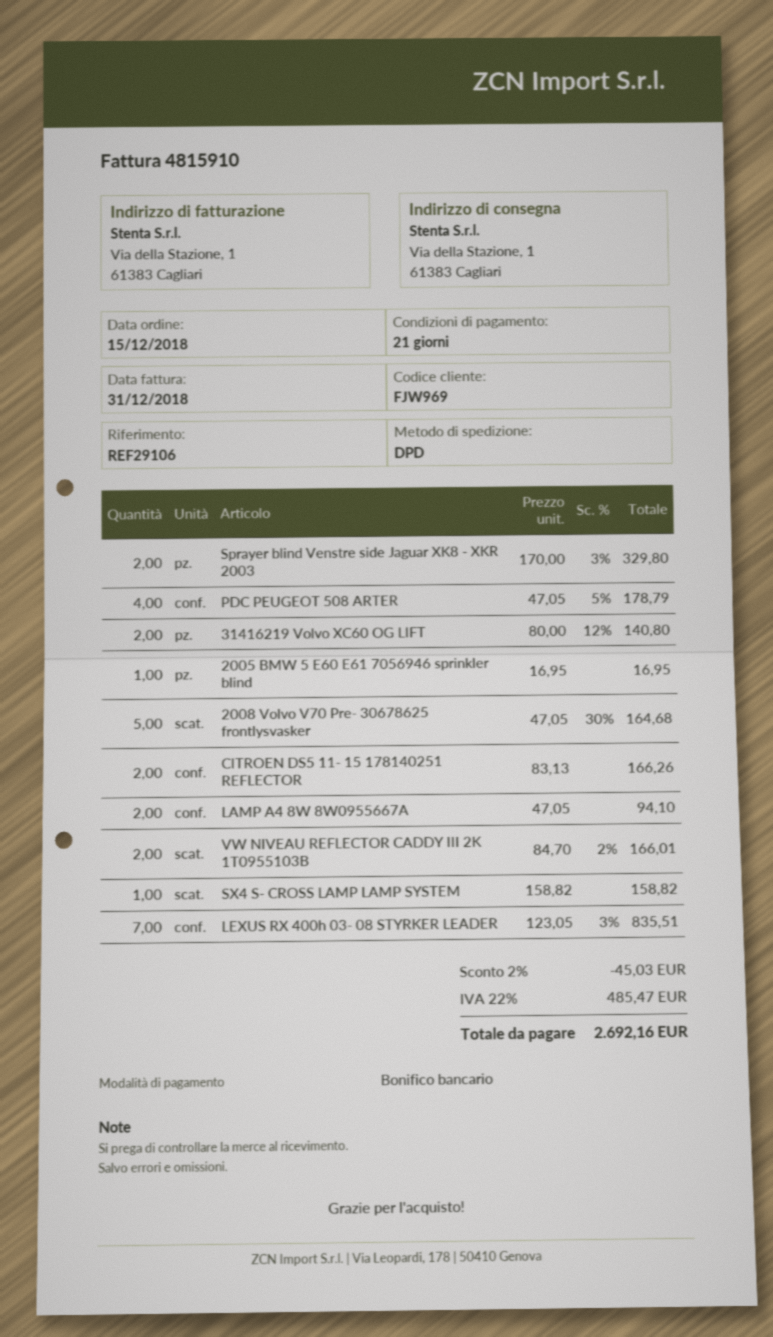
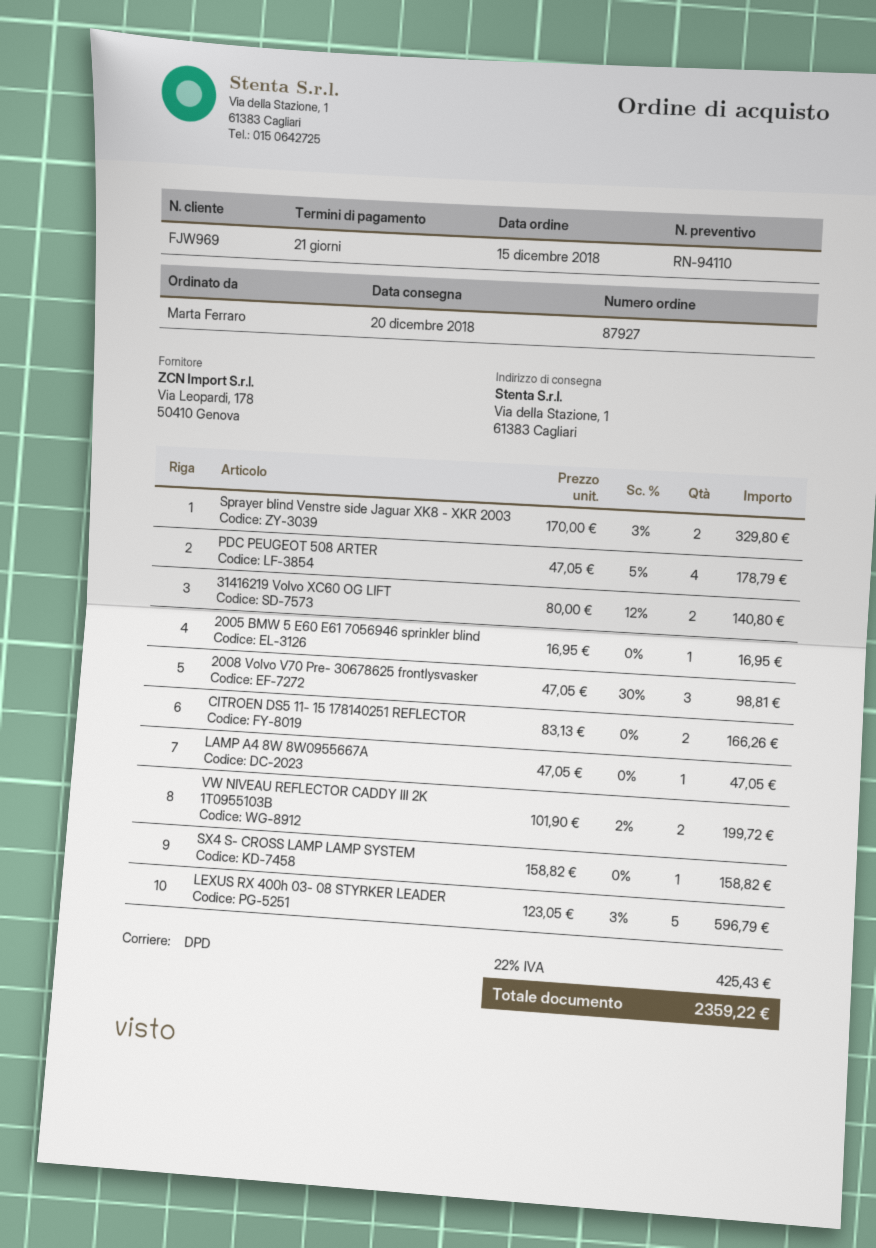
2008 Volvo V70 Pre- 30678625 frontlysvasker: 5 x 47.05 - 30% = 164.68 -> 3 x 47.05 - 30% = 98.81
LAMP A4 8W 8W0955667A: 2 x 47.05 = 94.10 -> 1 x 47.05 = 47.05
VW NIVEAU REFLECTOR CADDY III 2K 1T0955103B: 2 x 84.70 - 2% = 166.01 -> 2 x 101.90 - 2% = 199.72
LEXUS RX 400h 03- 08 STYRKER LEADER: 7 x 123.05 - 3% = 835.51 -> 5 x 123.05 - 3% = 596.79
discount: 2% = 45.03 -> none
tax: 22% = 485.47 -> 22% = 425.43
total: 2692.16 -> 2359.22

